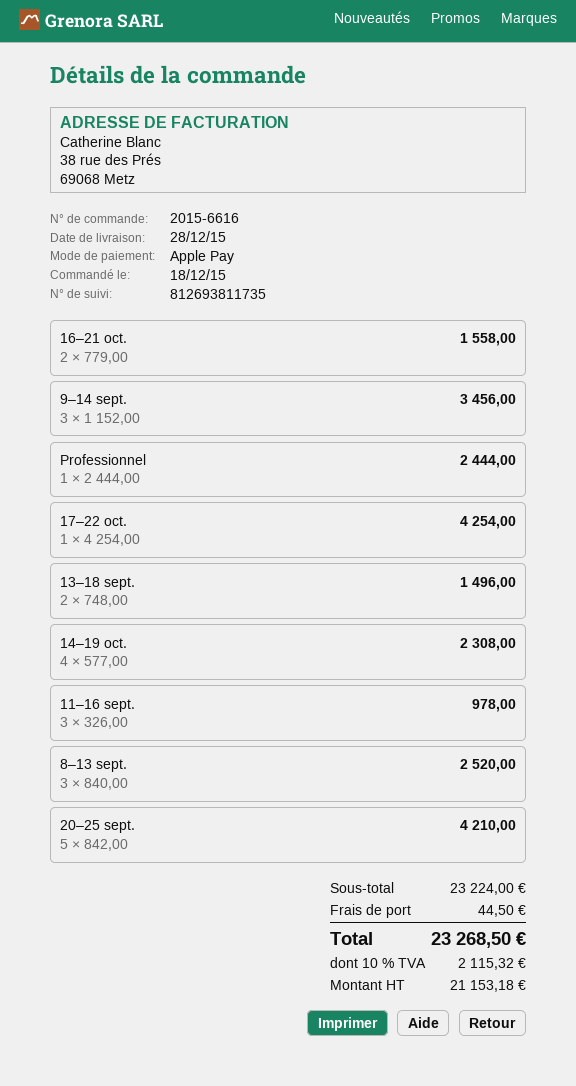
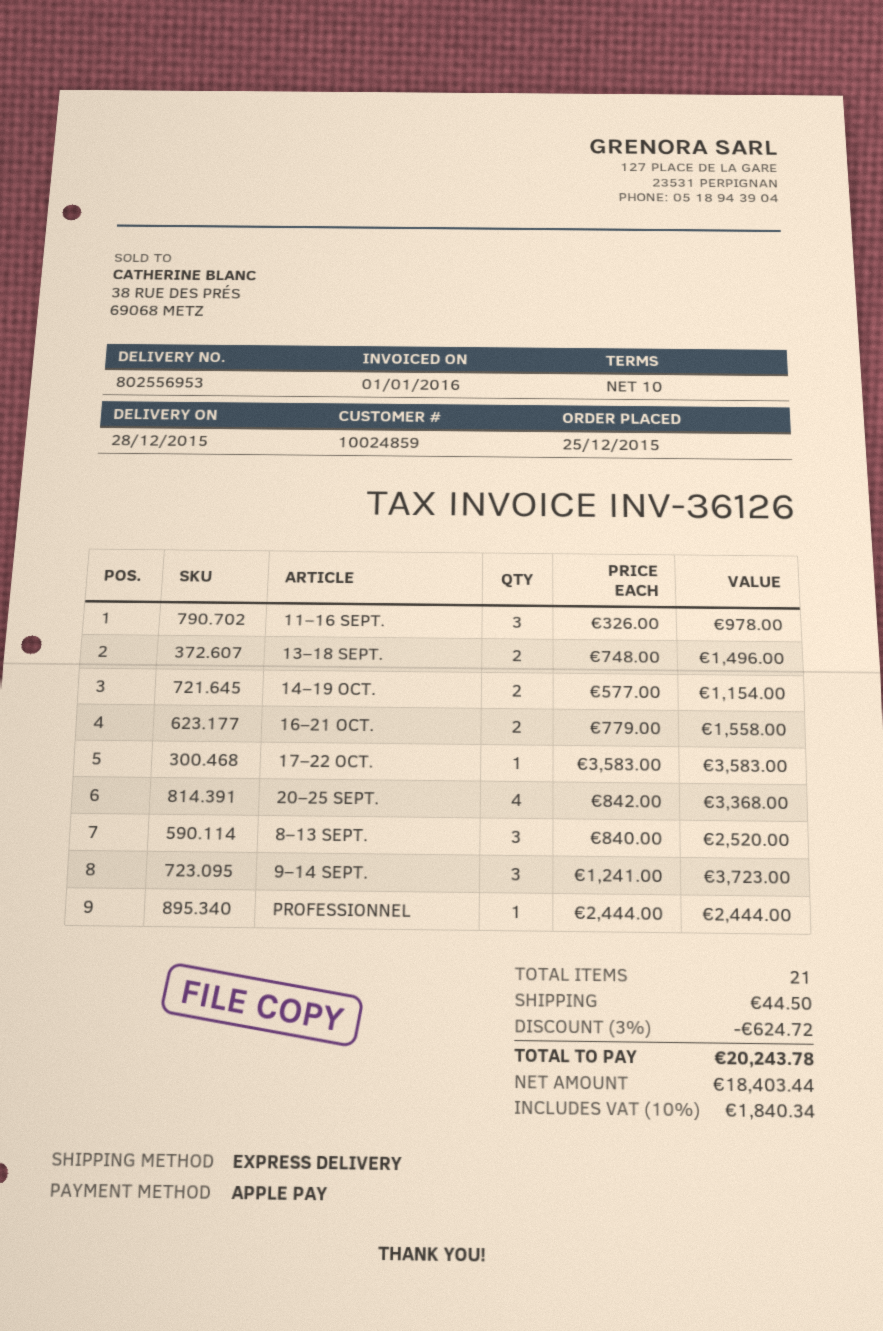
order date: 2015-12-18 -> 2015-12-25
9–14 sept.: 3 x 1152.00 = 3456.00 -> 3 x 1241.00 = 3723.00
17–22 oct.: 1 x 4254.00 = 4254.00 -> 1 x 3583.00 = 3583.00
14–19 oct.: 4 x 577.00 = 2308.00 -> 2 x 577.00 = 1154.00
20–25 sept.: 5 x 842.00 = 4210.00 -> 4 x 842.00 = 3368.00
discount: none -> 3% = 624.72
net: 21153.18 -> 18403.44
tax: 10% = 2115.32 -> 10% = 1840.34
total: 23268.50 -> 20243.78

